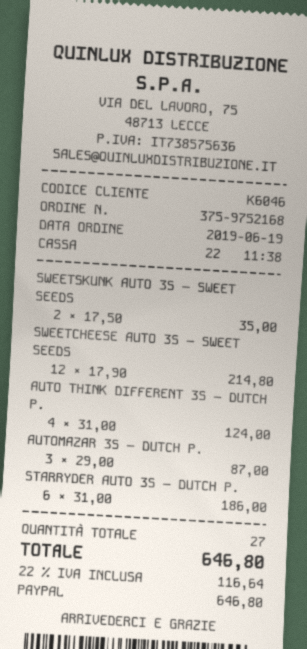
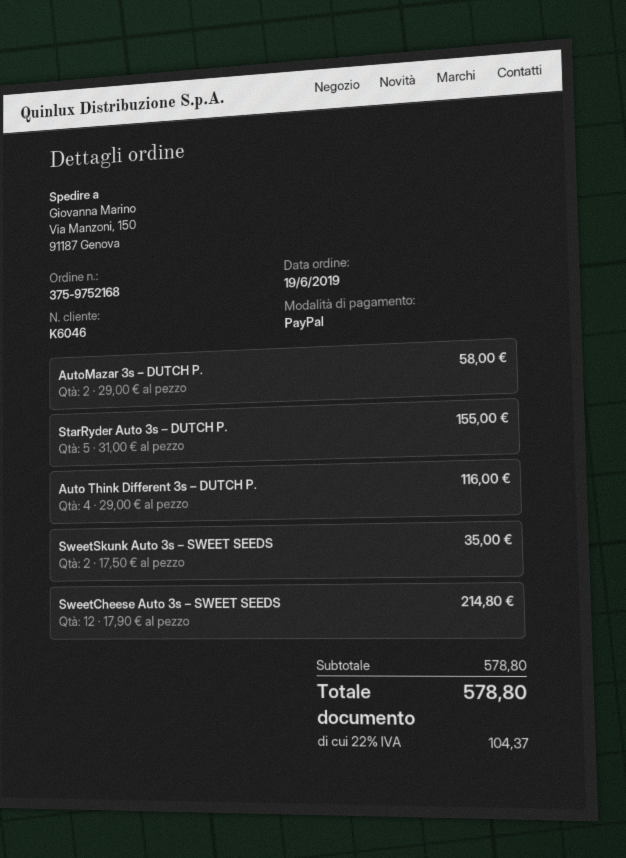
AUTO THINK DIFFERENT 3S – DUTCH P.: 4 x 31.00 = 124.00 -> 4 x 29.00 = 116.00
AUTOMAZAR 3S – DUTCH P.: 3 x 29.00 = 87.00 -> 2 x 29.00 = 58.00
STARRYDER AUTO 3S – DUTCH P.: 6 x 31.00 = 186.00 -> 5 x 31.00 = 155.00
tax: 22% = 116.64 -> 22% = 104.37
total: 646.80 -> 578.80

